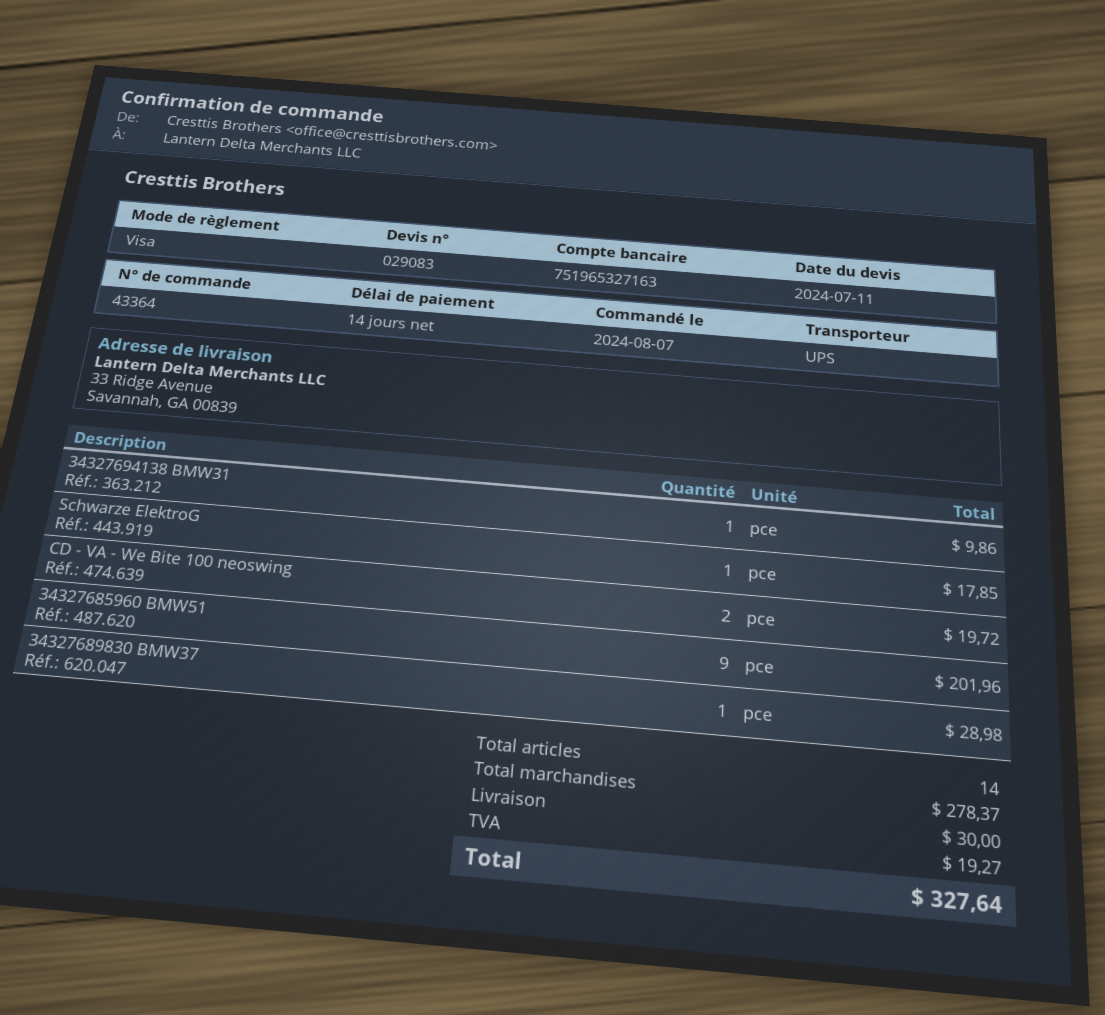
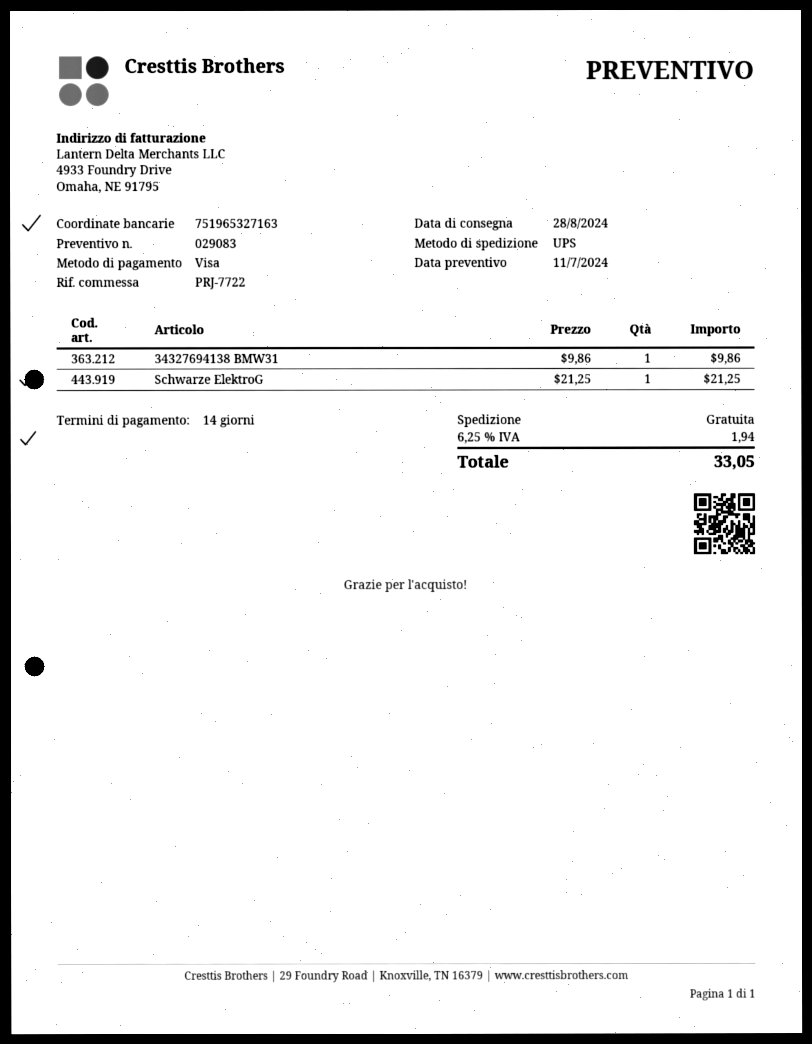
Schwarze ElektroG: 1 for 17.85 -> 1 for 21.25
CD - VA - We Bite 100 neoswing: 2 for 19.72 -> none
34327685960 BMW51: 9 for 201.96 -> none
34327689830 BMW37: 1 for 28.98 -> none
shipping: 30.00 -> 0.00
tax: 19.27 -> 1.94
total: 327.64 -> 33.05

